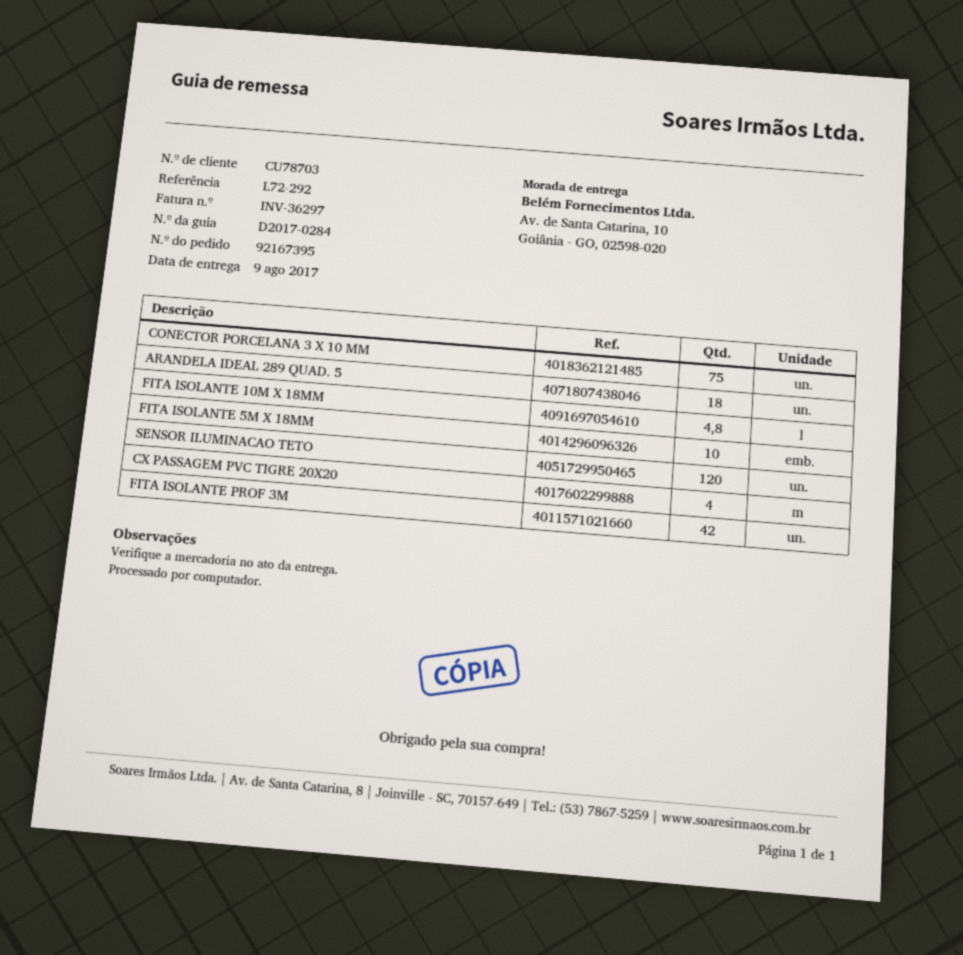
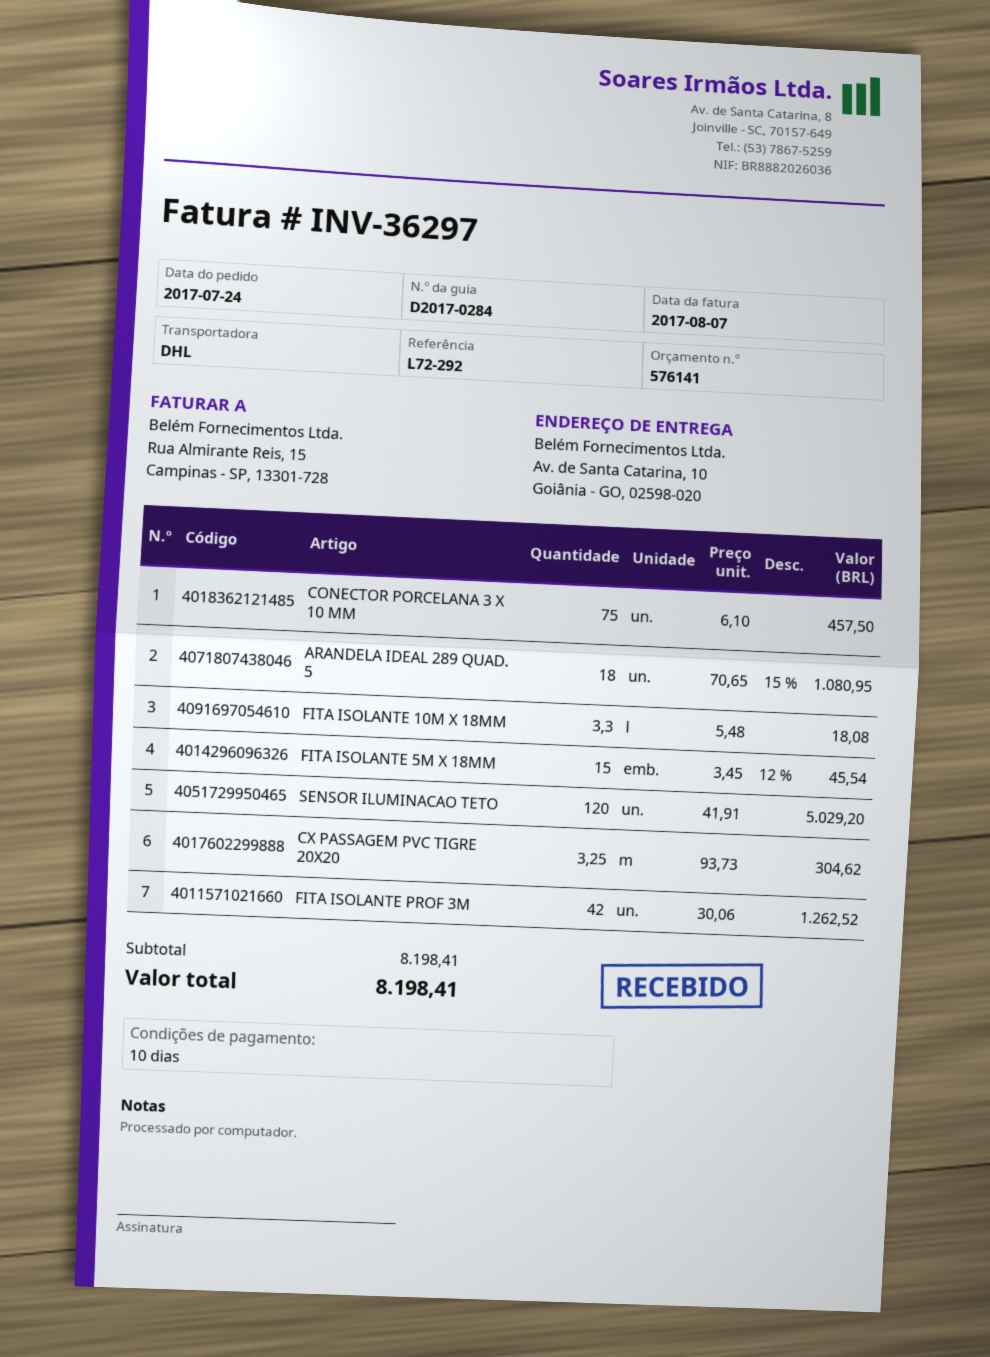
FITA ISOLANTE 10M X 18MM: 4.8 -> 3.3
FITA ISOLANTE 5M X 18MM: 10 -> 15
CX PASSAGEM PVC TIGRE 20X20: 4 -> 3.25

